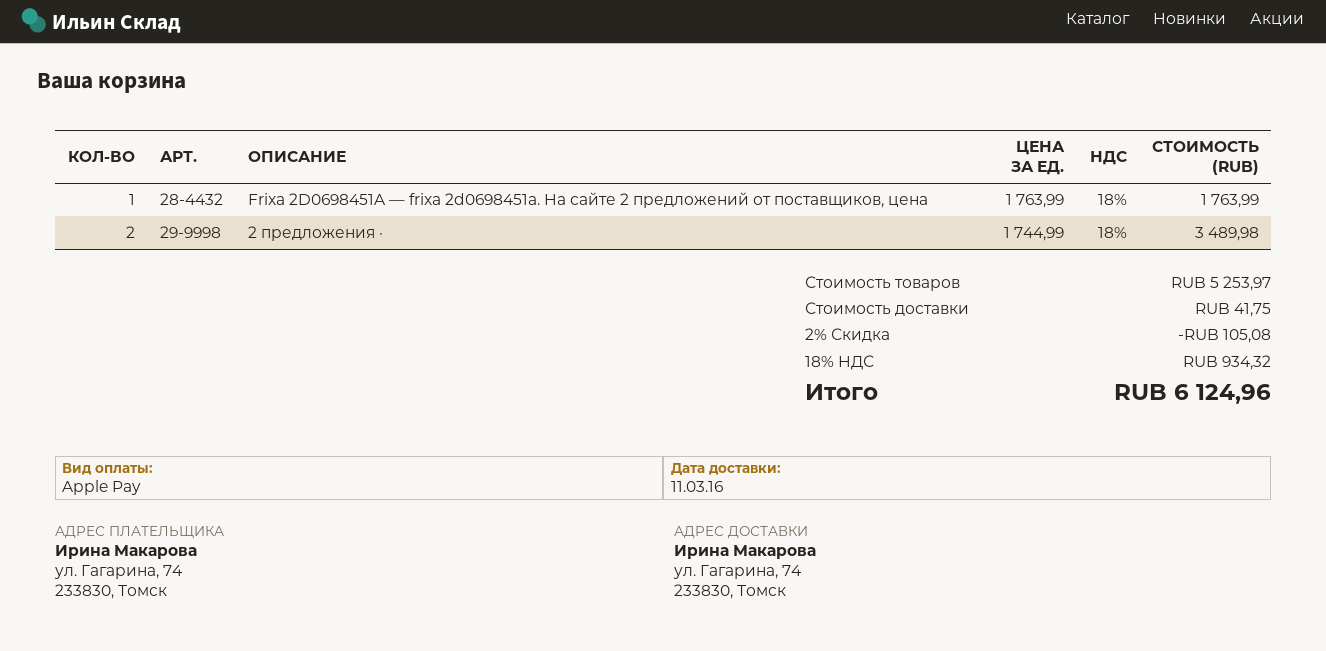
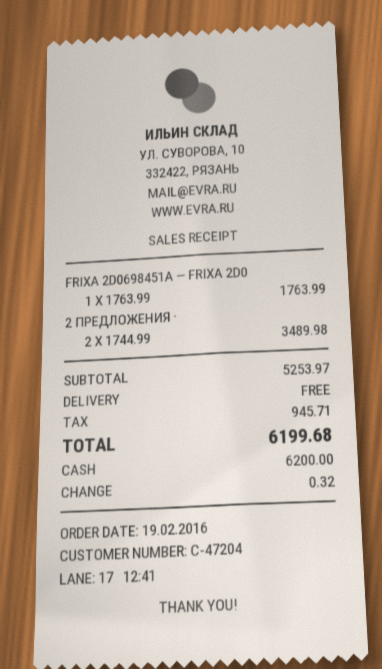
payment method: Apple Pay -> cash
discount: 2% = 105.08 -> none
shipping: 41.75 -> 0.00
tax: 934.32 -> 945.71
total: 6124.96 -> 6199.68

